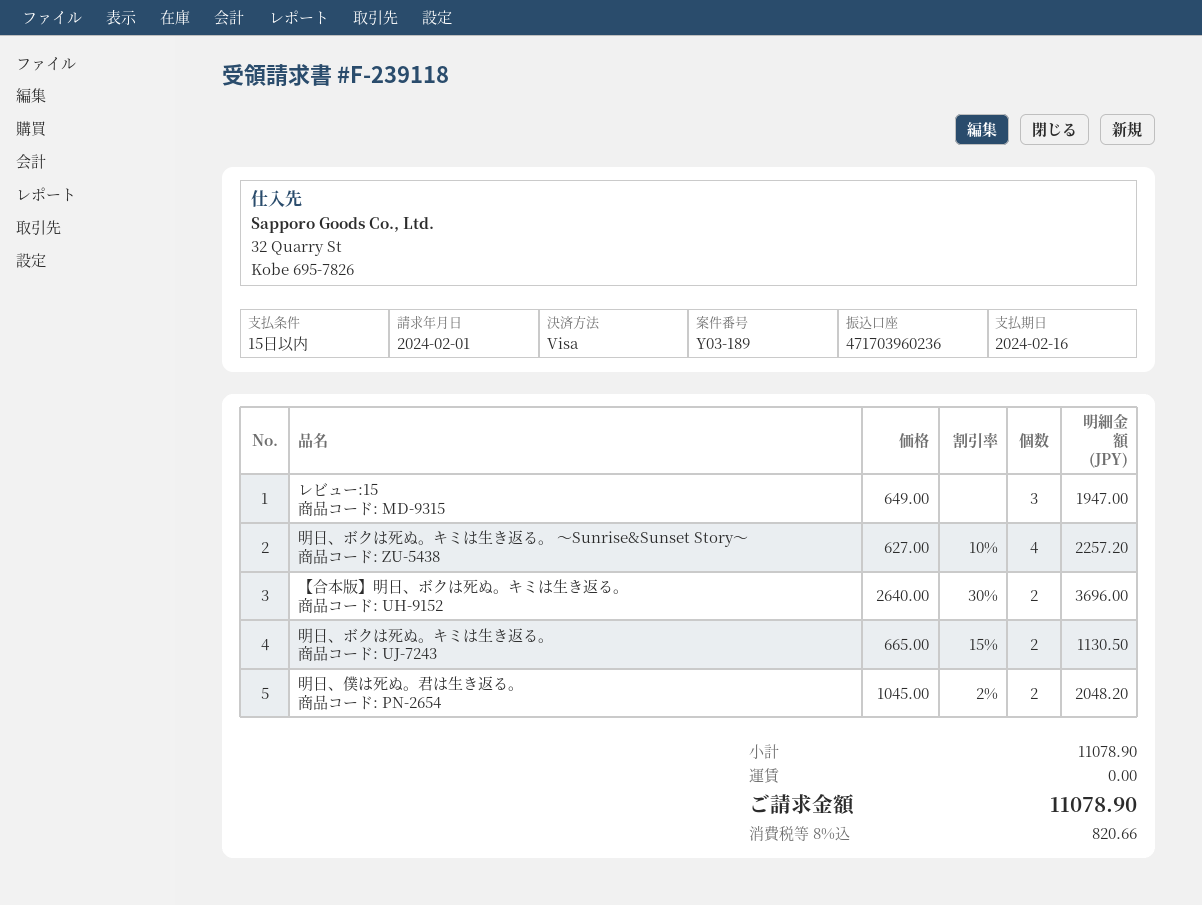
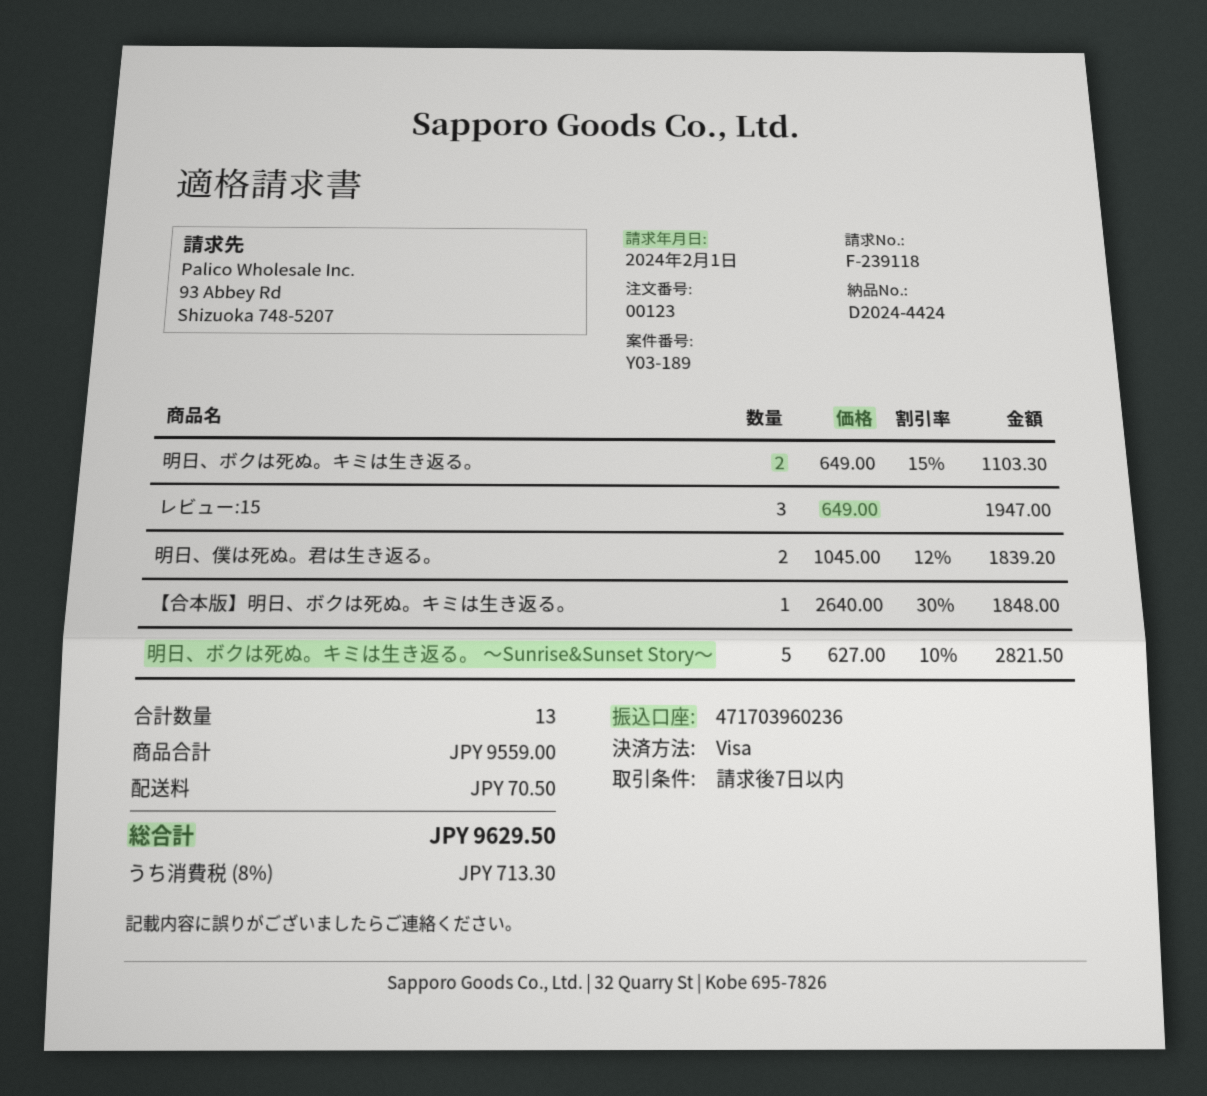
payment terms: 15 days -> 7 days
明日、ボクは死ぬ。キミは生き返る。 〜Sunrise&Sunset Story〜: 4 x 627.00 - 10% = 2257.20 -> 5 x 627.00 - 10% = 2821.50
【合本版】明日、ボクは死ぬ。キミは生き返る。: 2 x 2640.00 - 30% = 3696.00 -> 1 x 2640.00 - 30% = 1848.00
明日、ボクは死ぬ。キミは生き返る。: 2 x 665.00 - 15% = 1130.50 -> 2 x 649.00 - 15% = 1103.30
明日、僕は死ぬ。君は生き返る。: 2 x 1045.00 - 2% = 2048.20 -> 2 x 1045.00 - 12% = 1839.20
subtotal: 11078.90 -> 9559.00
shipping: 0.00 -> 70.50
tax: 8% = 820.66 -> 8% = 713.30
total: 11078.90 -> 9629.50

